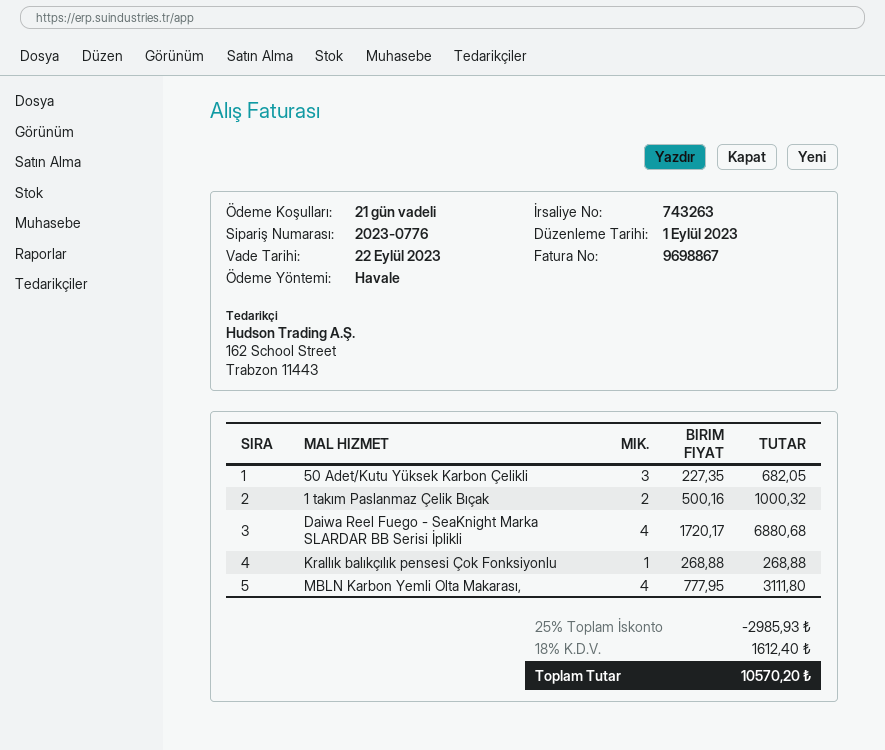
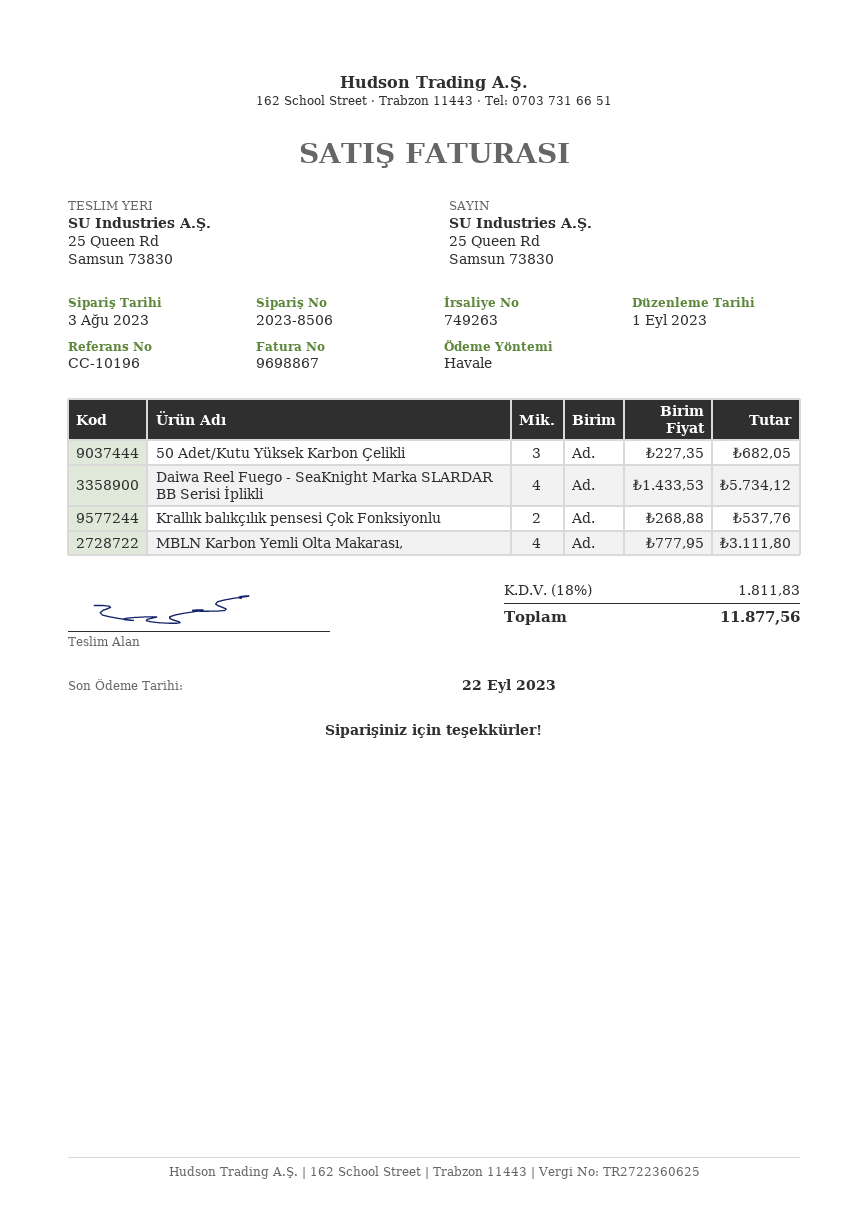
order number: 2023-0776 -> 2023-8506
delivery note number: 743263 -> 749263
1 takım Paslanmaz Çelik Bıçak: 2 x 500.16 = 1000.32 -> none
Daiwa Reel Fuego - SeaKnight Marka SLARDAR BB Serisi İplikli: 4 x 1720.17 = 6880.68 -> 4 x 1433.53 = 5734.12
Krallık balıkçılık pensesi Çok Fonksiyonlu: 1 x 268.88 = 268.88 -> 2 x 268.88 = 537.76
discount: 25% = 2985.93 -> none
tax: 18% = 1612.40 -> 18% = 1811.83
total: 10570.20 -> 11877.56

